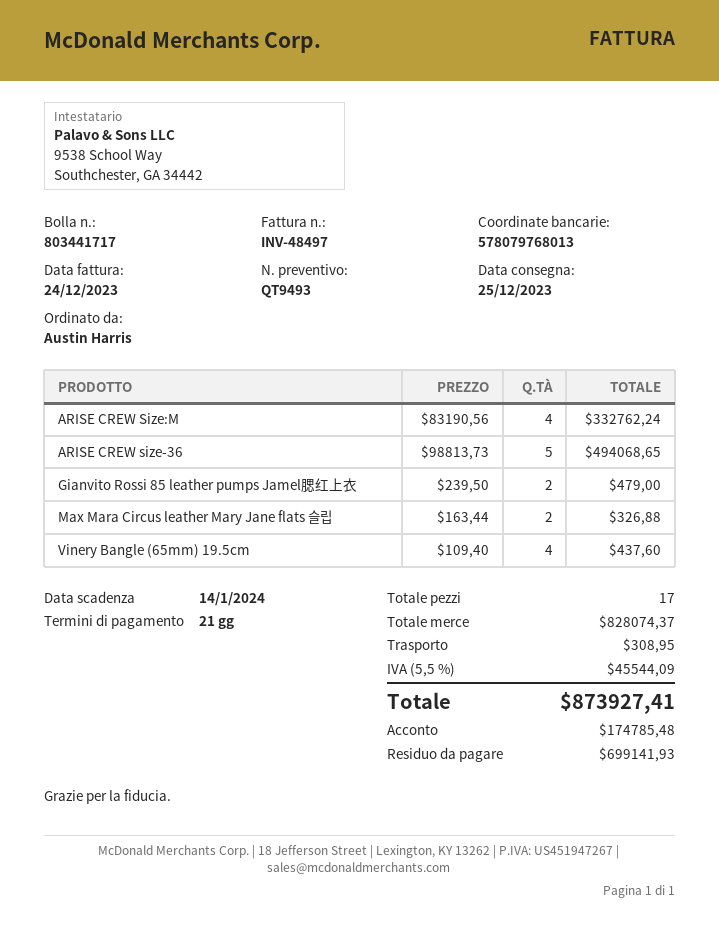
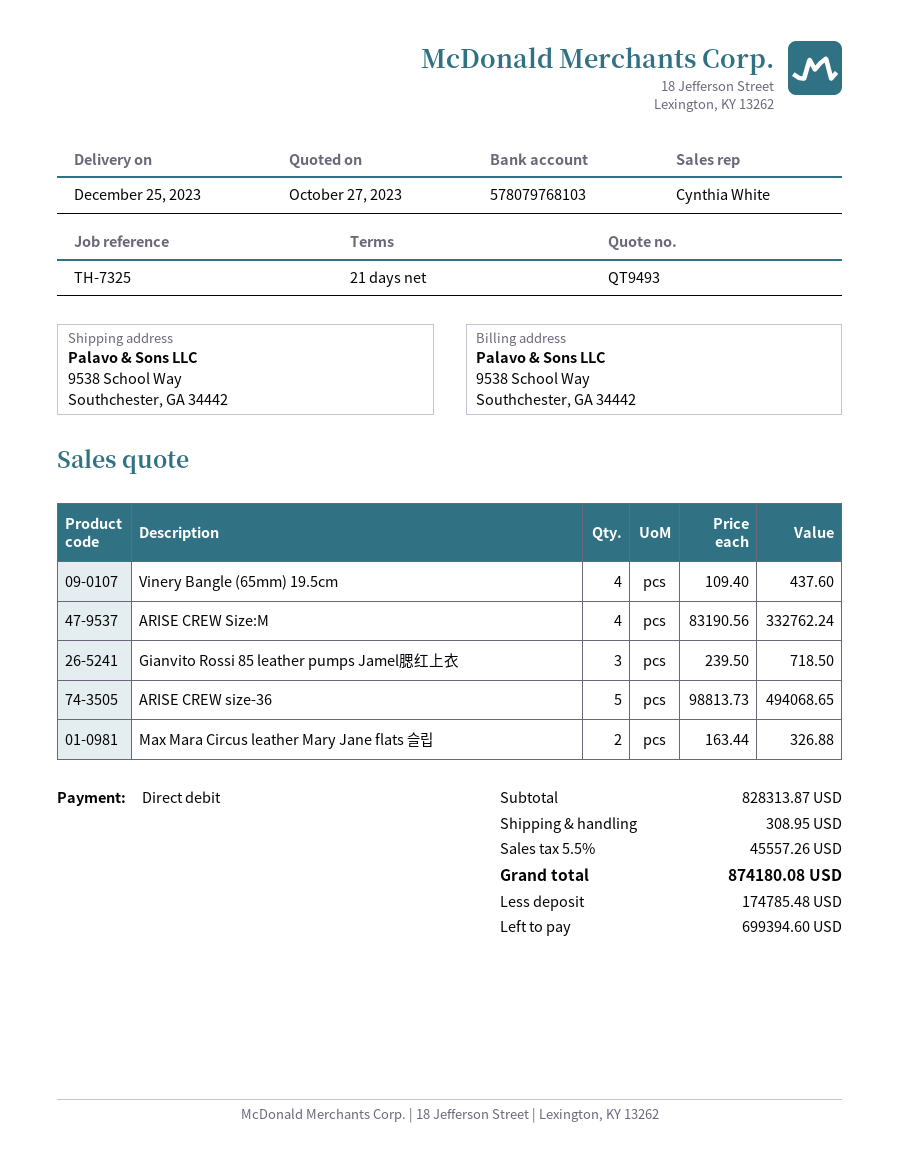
bank account: 578079768013 -> 578079768103
Gianvito Rossi 85 leather pumps Jamel腮红上衣: 2 x 239.50 = 479.00 -> 3 x 239.50 = 718.50
subtotal: 828074.37 -> 828313.87
tax: 5.5% = 45544.09 -> 5.5% = 45557.26
total: 873927.41 -> 874180.08
balance: 699141.93 -> 699394.60

